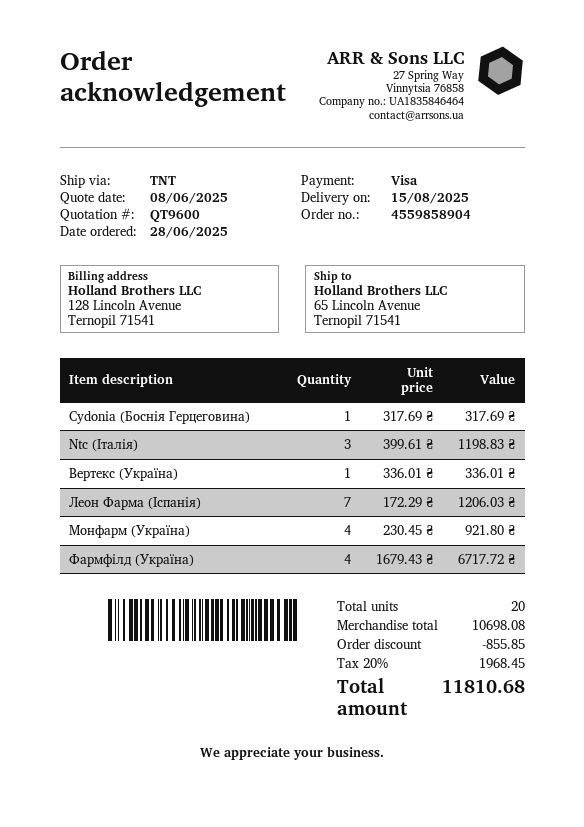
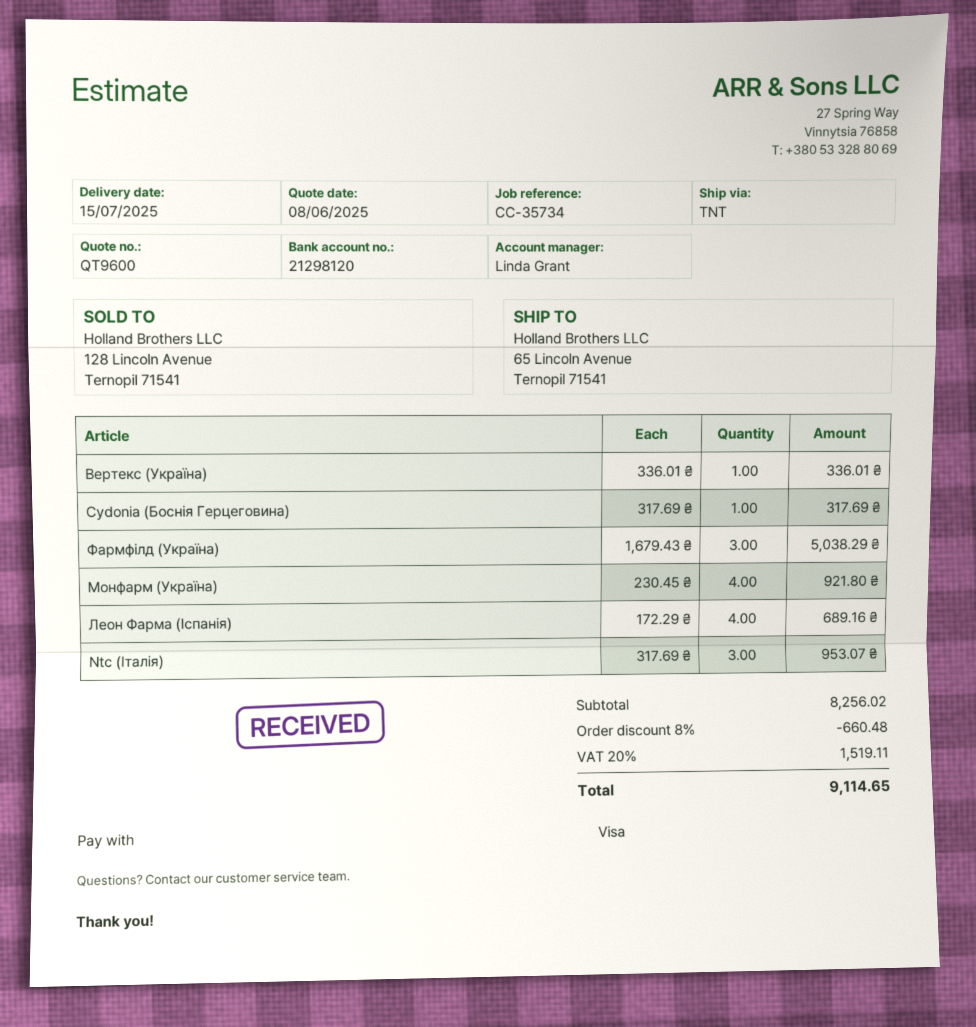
delivery date: 2025-08-15 -> 2025-07-15
Ntc (Італія): 3 x 399.61 = 1198.83 -> 3 x 317.69 = 953.07
Леон Фарма (Іспанія): 7 x 172.29 = 1206.03 -> 4 x 172.29 = 689.16
Фармфілд (Україна): 4 x 1679.43 = 6717.72 -> 3 x 1679.43 = 5038.29
subtotal: 10698.08 -> 8256.02
discount: 855.85 -> 660.48
tax: 20% = 1968.45 -> 20% = 1519.11
total: 11810.68 -> 9114.65

